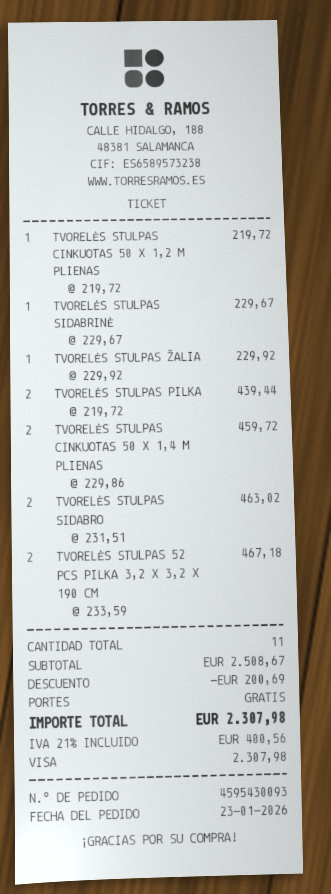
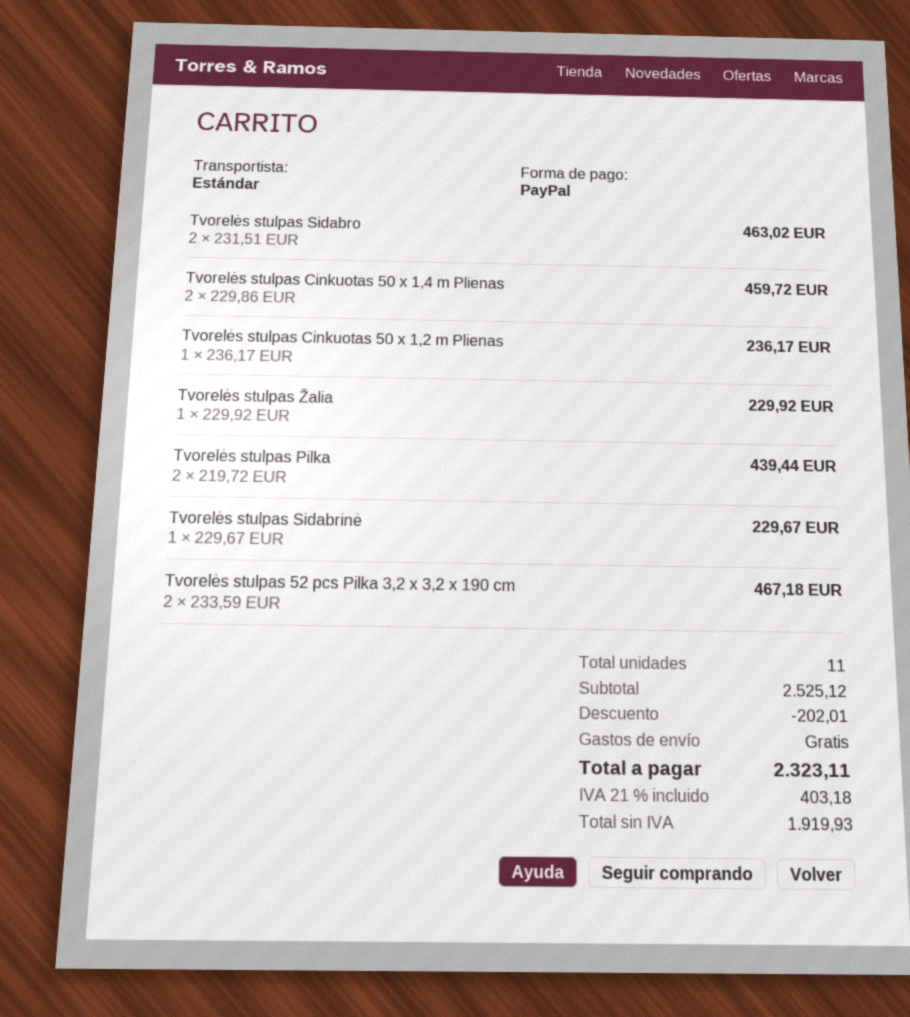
payment method: Visa -> PayPal
TVORELĖS STULPAS CINKUOTAS 50 X 1,2 M PLIENAS: 1 x 219.72 = 219.72 -> 1 x 236.17 = 236.17
subtotal: 2508.67 -> 2525.12
discount: 200.69 -> 202.01
tax: 21% = 400.56 -> 21% = 403.18
total: 2307.98 -> 2323.11

